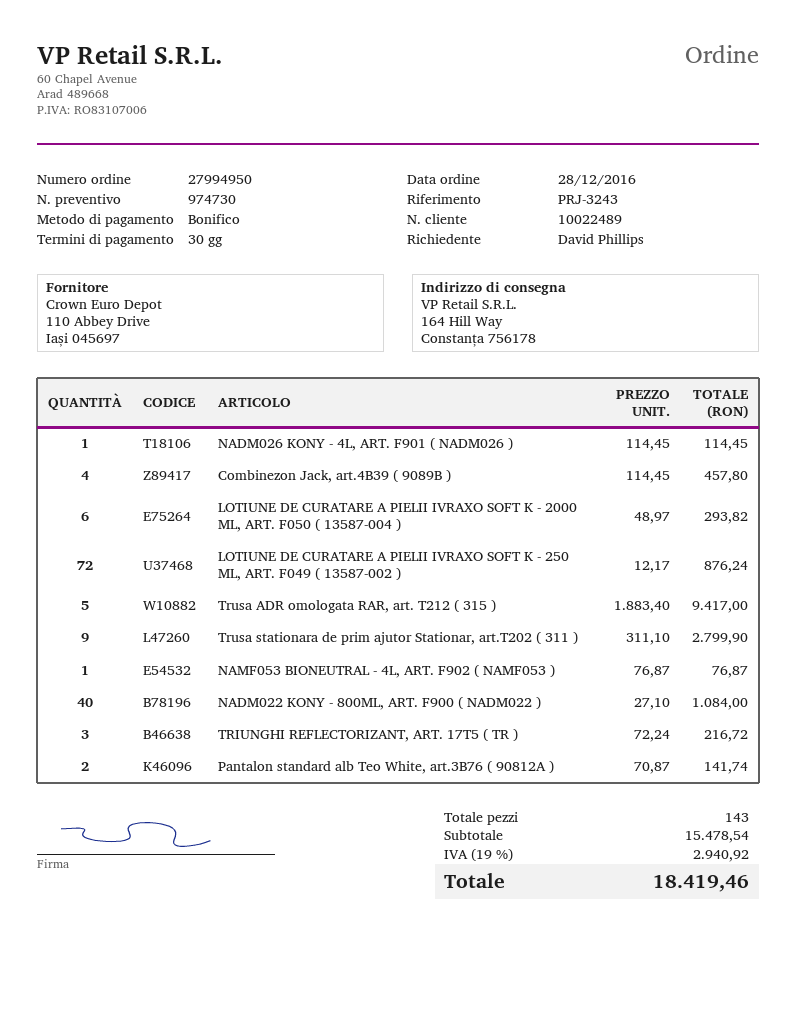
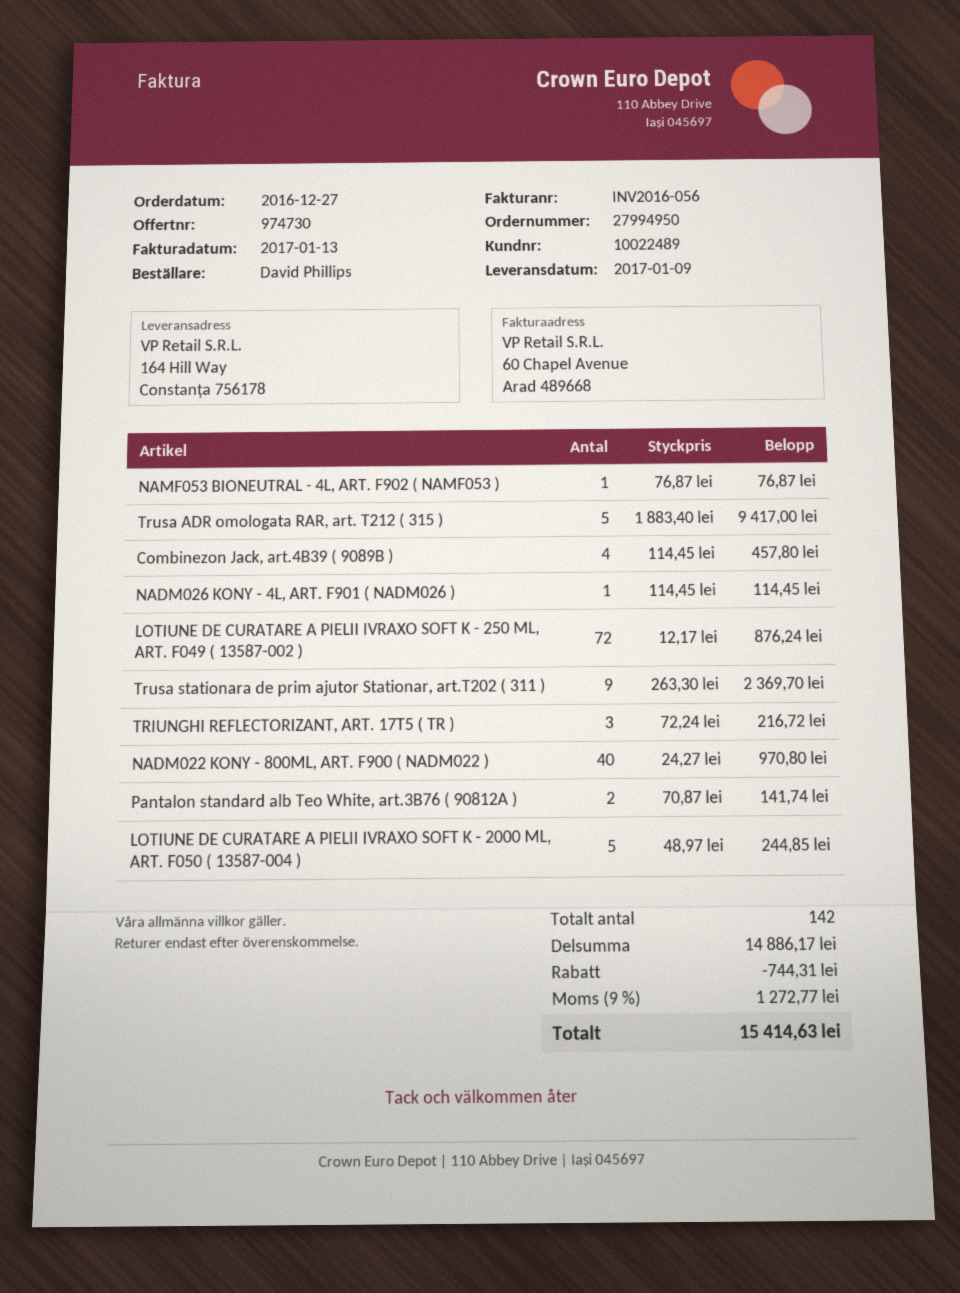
order date: 2016-12-28 -> 2016-12-27
LOTIUNE DE CURATARE A PIELII IVRAXO SOFT K - 2000 ML, ART. F050 ( 13587-004 ): 6 x 48.97 = 293.82 -> 5 x 48.97 = 244.85
Trusa stationara de prim ajutor Stationar, art.T202 ( 311 ): 9 x 311.10 = 2799.90 -> 9 x 263.30 = 2369.70
NADM022 KONY - 800ML, ART. F900 ( NADM022 ): 40 x 27.10 = 1084.00 -> 40 x 24.27 = 970.80
total quantity: 143 -> 142
subtotal: 15478.54 -> 14886.17
discount: none -> 744.31
tax: 19% = 2940.92 -> 9% = 1272.77
total: 18419.46 -> 15414.63

